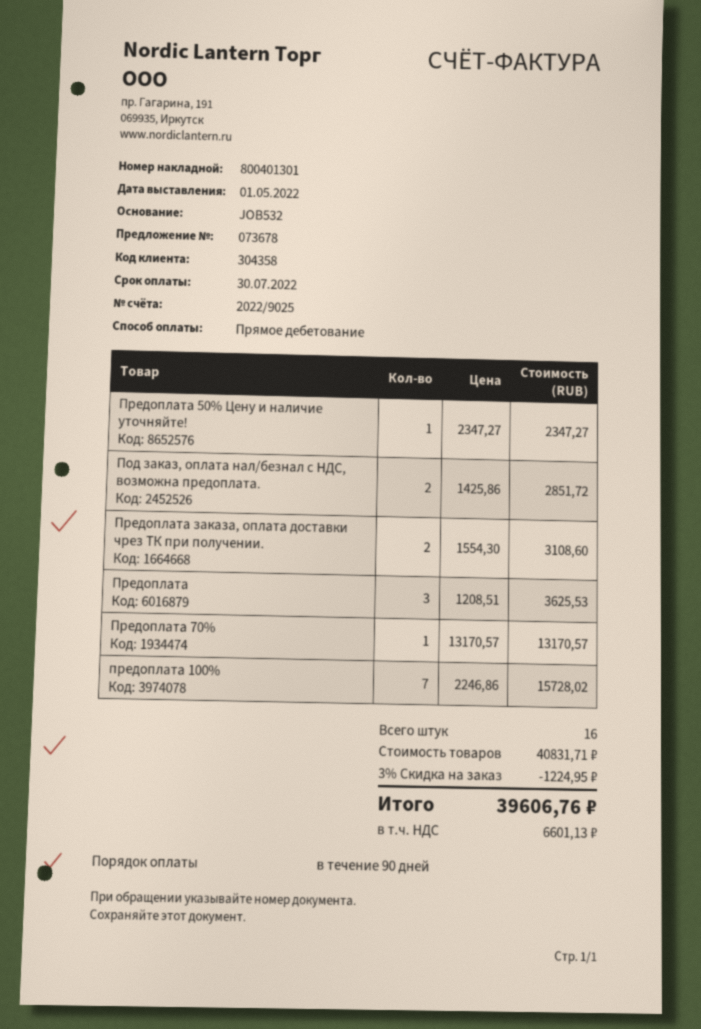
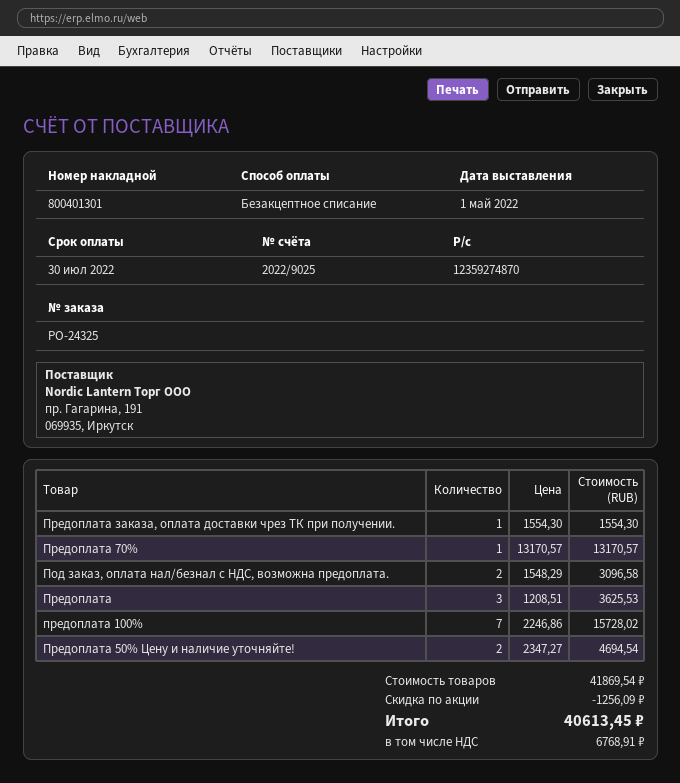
Предоплата 50% Цену и наличие уточняйте!: 1 x 2347.27 = 2347.27 -> 2 x 2347.27 = 4694.54
Под заказ, оплата нал/безнал с НДС, возможна предоплата.: 2 x 1425.86 = 2851.72 -> 2 x 1548.29 = 3096.58
Предоплата заказа, оплата доставки чрез ТК при получении.: 2 x 1554.30 = 3108.60 -> 1 x 1554.30 = 1554.30
subtotal: 40831.71 -> 41869.54
discount: 1224.95 -> 1256.09
tax: 6601.13 -> 6768.91
total: 39606.76 -> 40613.45

